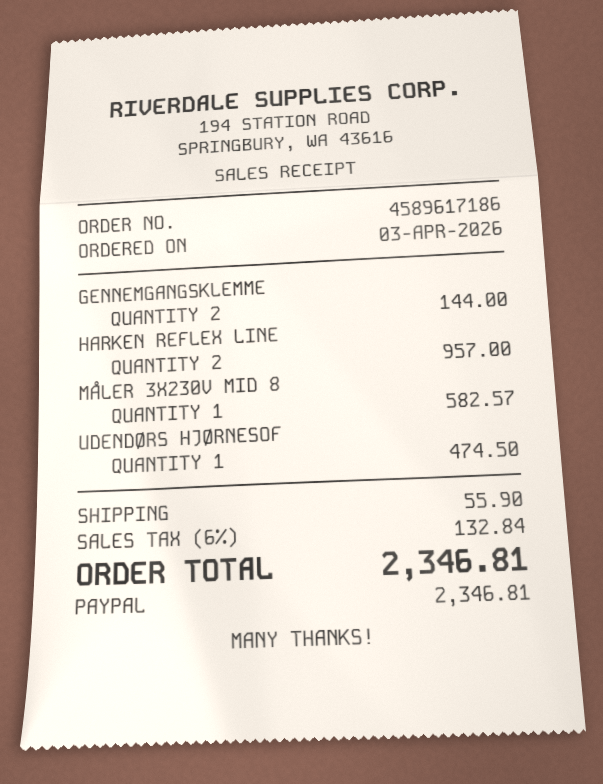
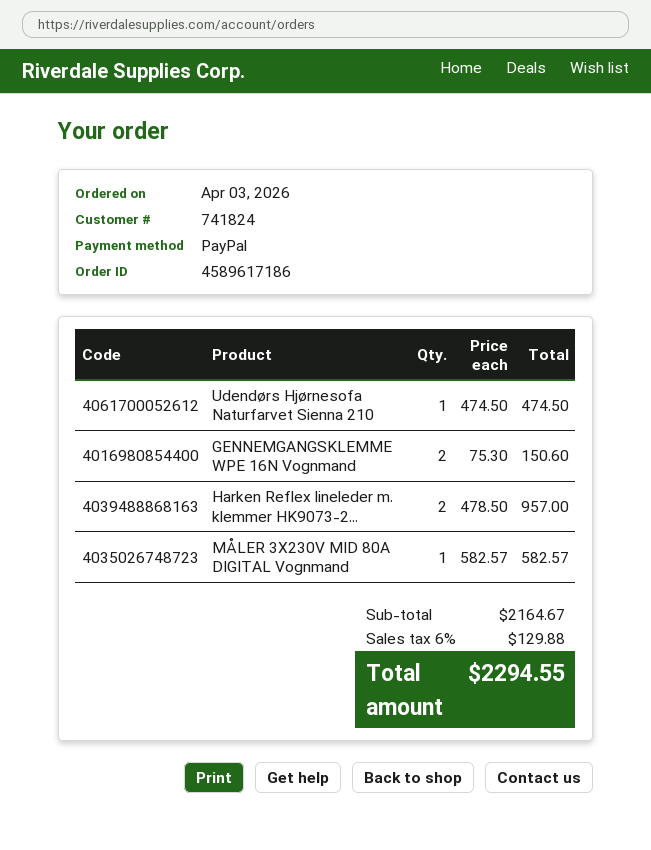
GENNEMGANGSKLEMME: 2 for 144.00 -> 2 for 150.60
shipping: 55.90 -> none
tax: 6% = 132.84 -> 6% = 129.88
total: 2346.81 -> 2294.55

